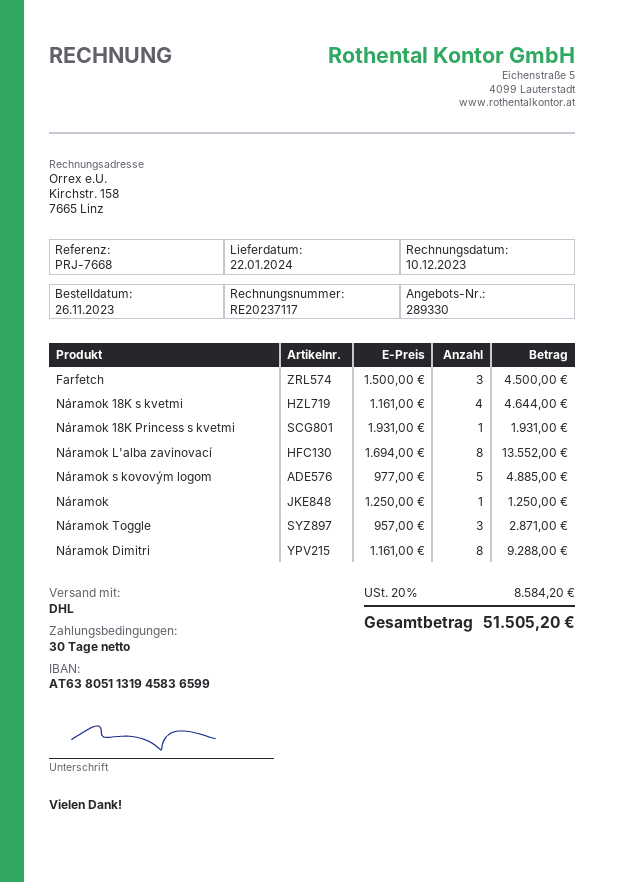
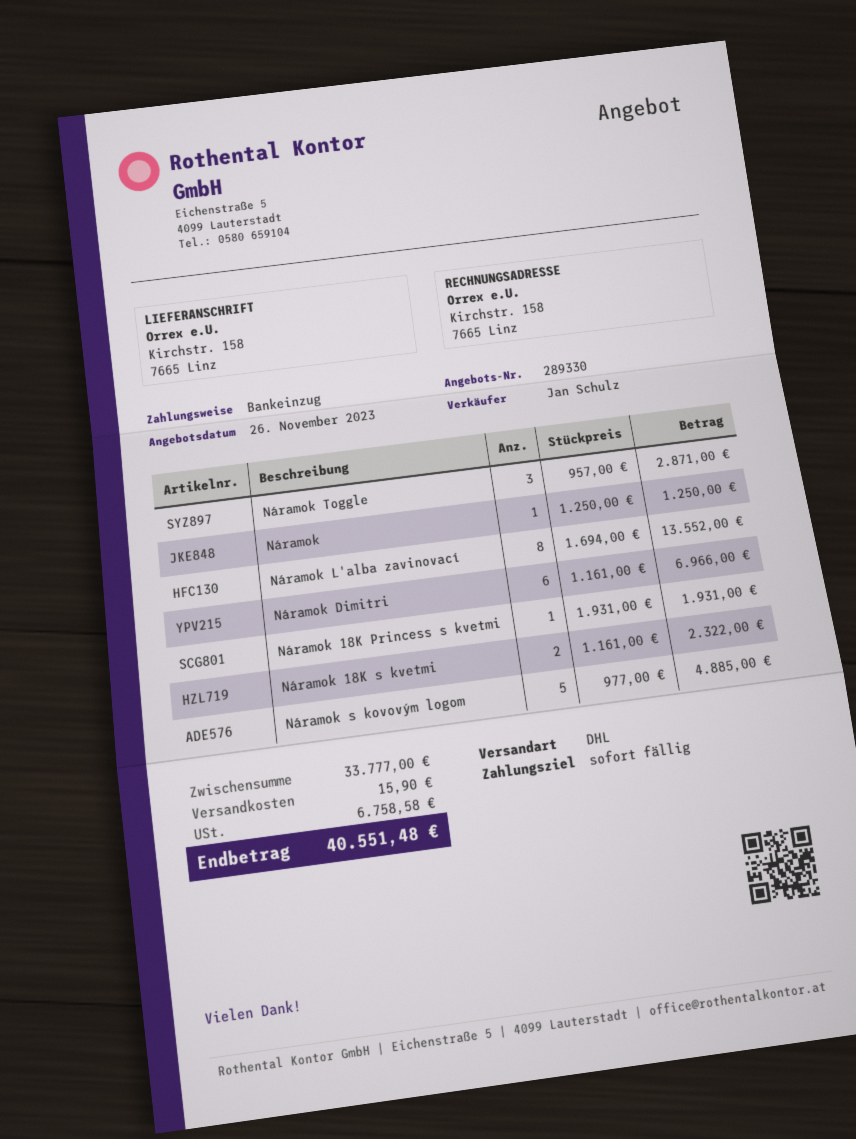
payment terms: 30 days -> on receipt
Farfetch: 3 x 1500.00 = 4500.00 -> none
Náramok 18K s kvetmi: 4 x 1161.00 = 4644.00 -> 2 x 1161.00 = 2322.00
Náramok Dimitri: 8 x 1161.00 = 9288.00 -> 6 x 1161.00 = 6966.00
shipping: none -> 15.90
tax: 8584.20 -> 6758.58
total: 51505.20 -> 40551.48

